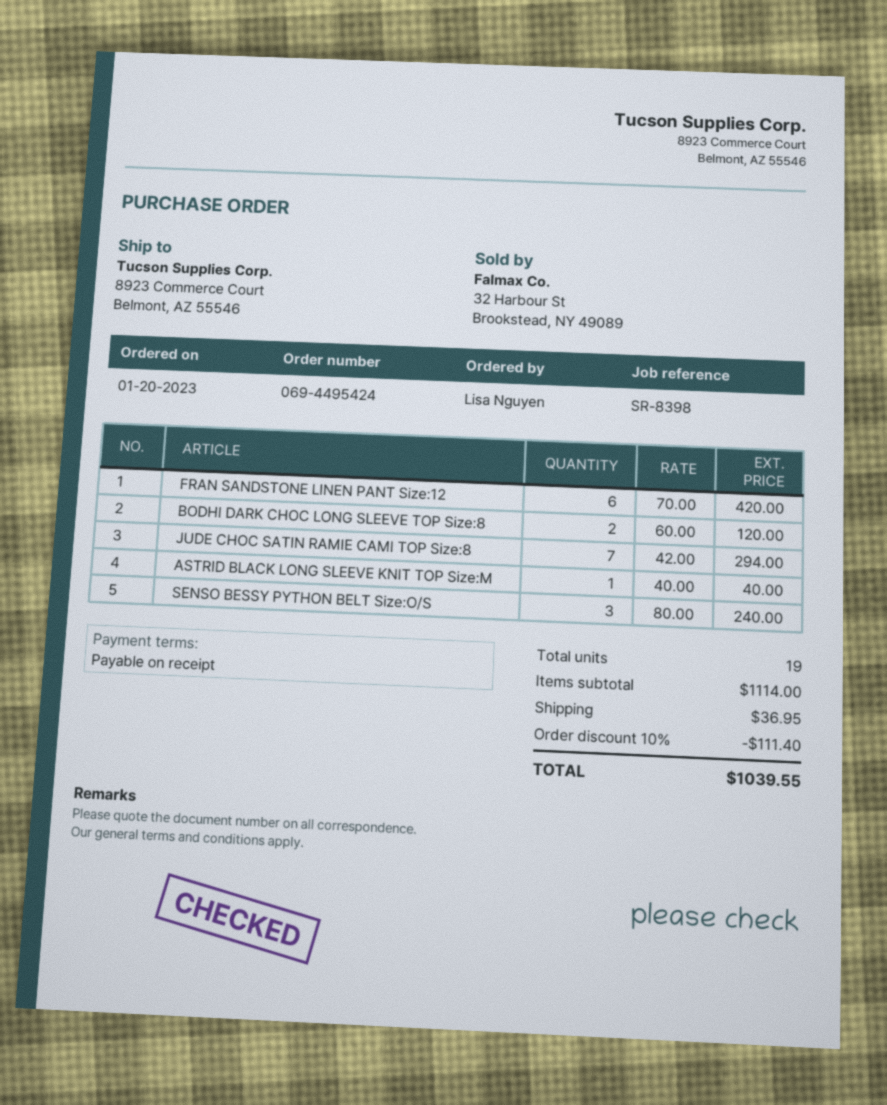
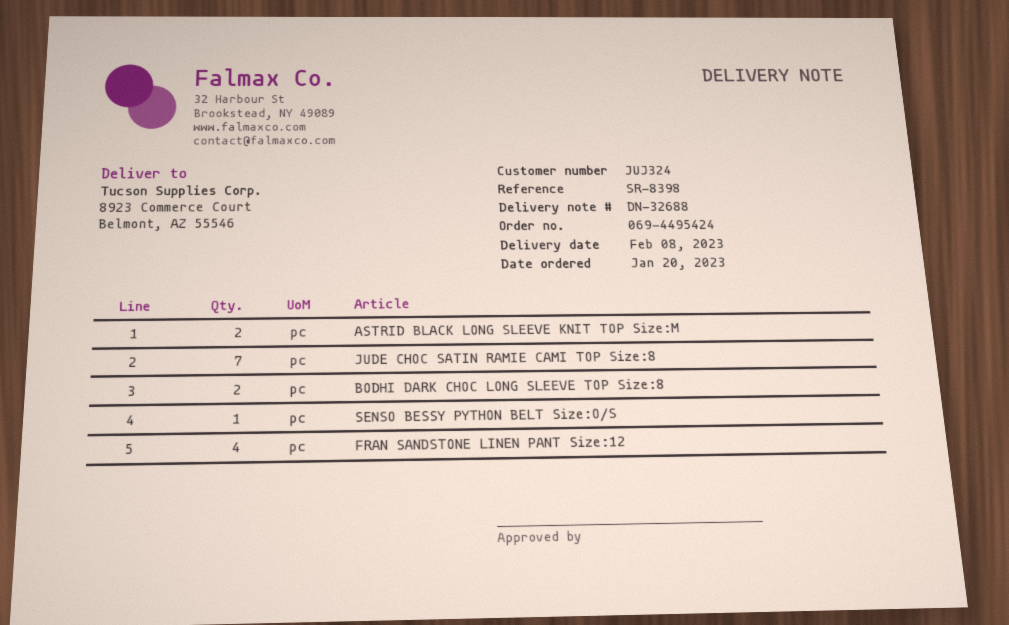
FRAN SANDSTONE LINEN PANT Size:12: 6 -> 4
ASTRID BLACK LONG SLEEVE KNIT TOP Size:M: 1 -> 2
SENSO BESSY PYTHON BELT Size:O/S: 3 -> 1

